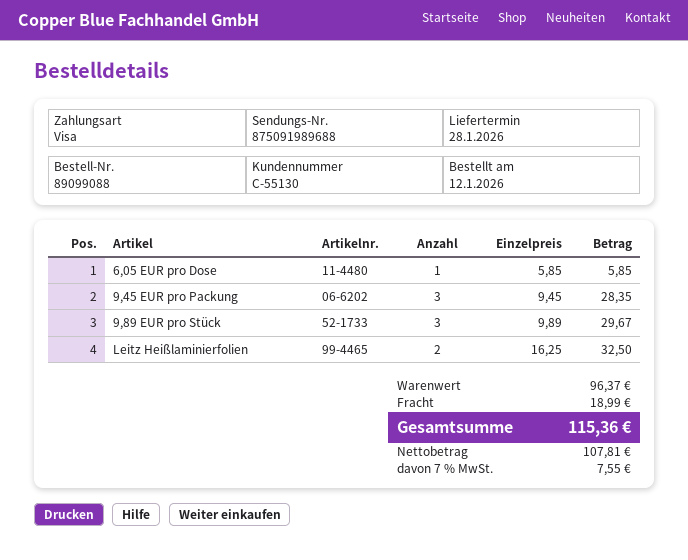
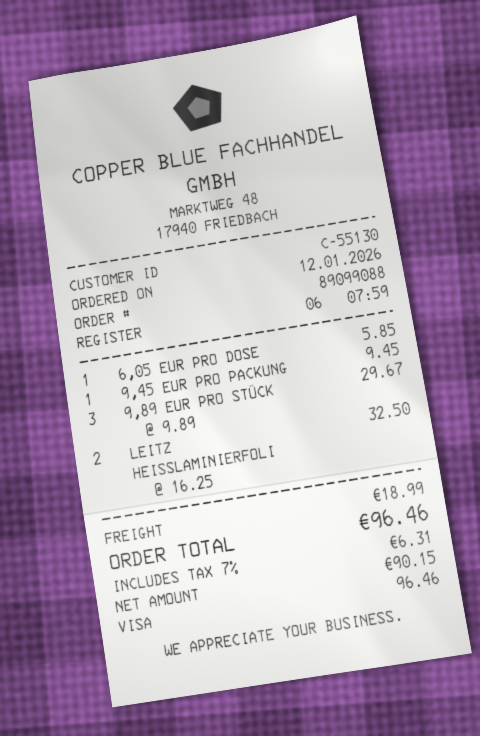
9,45 EUR pro Packung: 3 x 9.45 = 28.35 -> 1 x 9.45 = 9.45
net: 107.81 -> 90.15
tax: 7% = 7.55 -> 7% = 6.31
total: 115.36 -> 96.46

